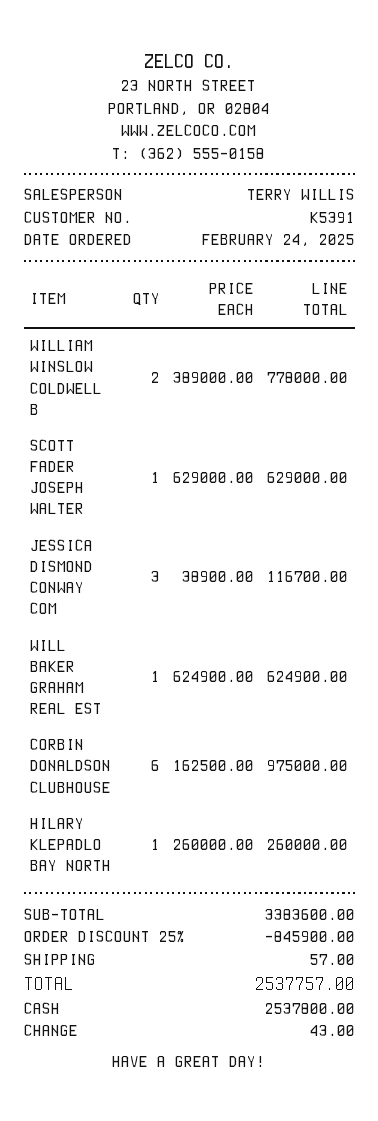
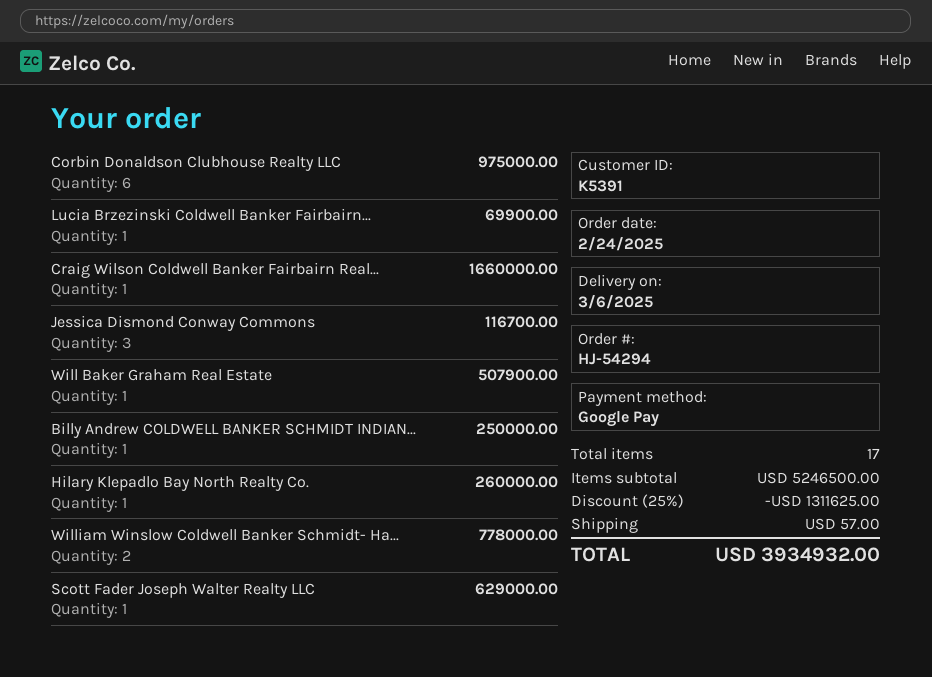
payment method: cash -> Google Pay
WILL BAKER GRAHAM REAL EST: 1 for 624900.00 -> 1 for 507900.00
Lucia Brzezinski Coldwell Banker Fairbairn...: none -> 1 for 69900.00
Craig Wilson Coldwell Banker Fairbairn Real...: none -> 1 for 1660000.00
Billy Andrew COLDWELL BANKER SCHMIDT INDIAN...: none -> 1 for 250000.00
subtotal: 3383600.00 -> 5246500.00
discount: 25% = 845900.00 -> 25% = 1311625.00
total: 2537757.00 -> 3934932.00

